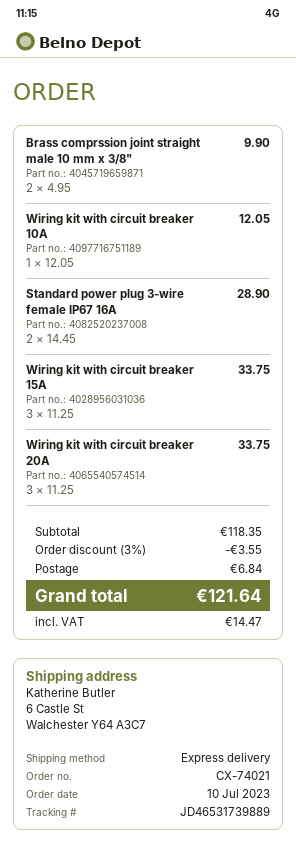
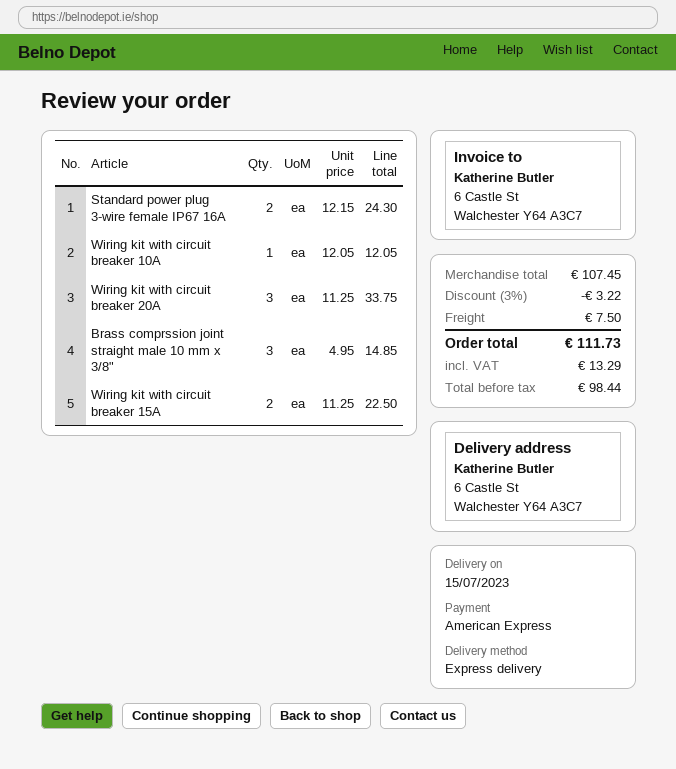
Brass comprssion joint straight male 10 mm x 3/8": 2 x 4.95 = 9.90 -> 3 x 4.95 = 14.85
Standard power plug 3-wire female IP67 16A: 2 x 14.45 = 28.90 -> 2 x 12.15 = 24.30
Wiring kit with circuit breaker 15A: 3 x 11.25 = 33.75 -> 2 x 11.25 = 22.50
subtotal: 118.35 -> 107.45
discount: 3% = 3.55 -> 3% = 3.22
shipping: 6.84 -> 7.50
tax: 14.47 -> 13.29
total: 121.64 -> 111.73

